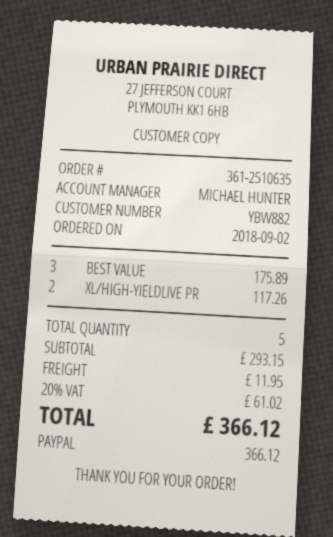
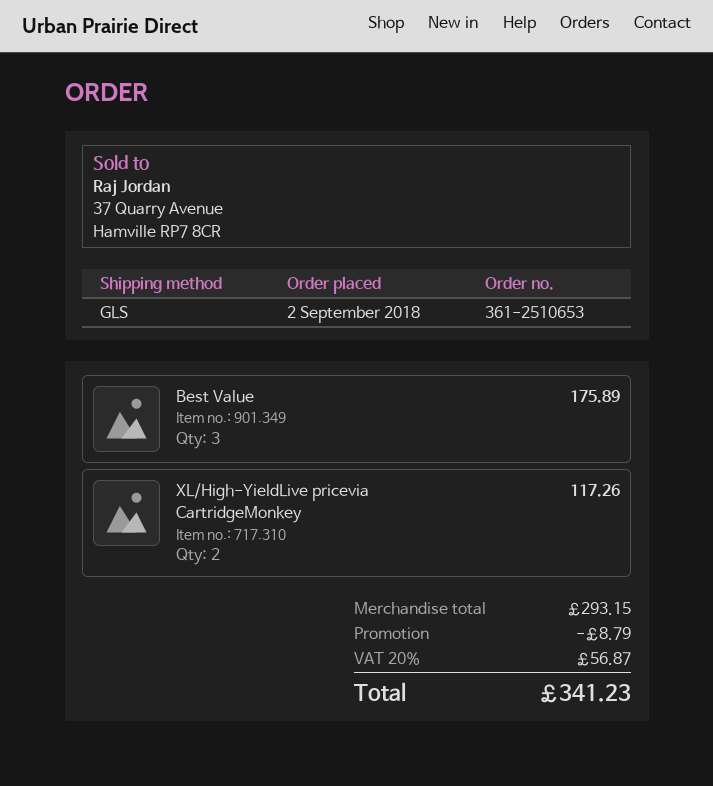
order number: 361-2510635 -> 361-2510653
discount: none -> 8.79
shipping: 11.95 -> none
tax: 20% = 61.02 -> 20% = 56.87
total: 366.12 -> 341.23

